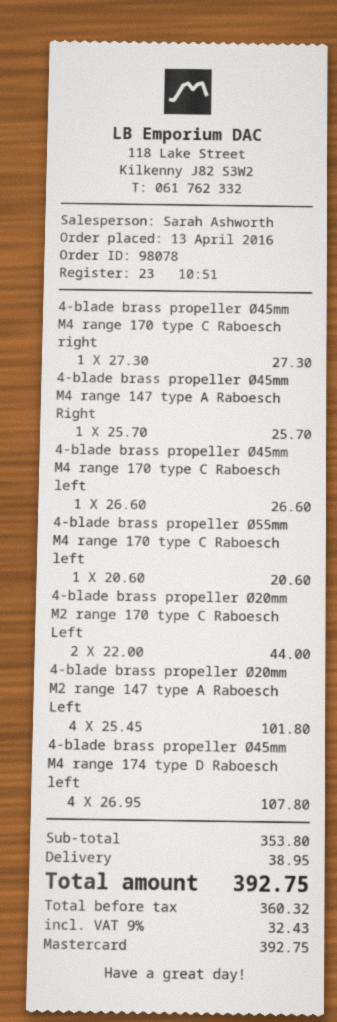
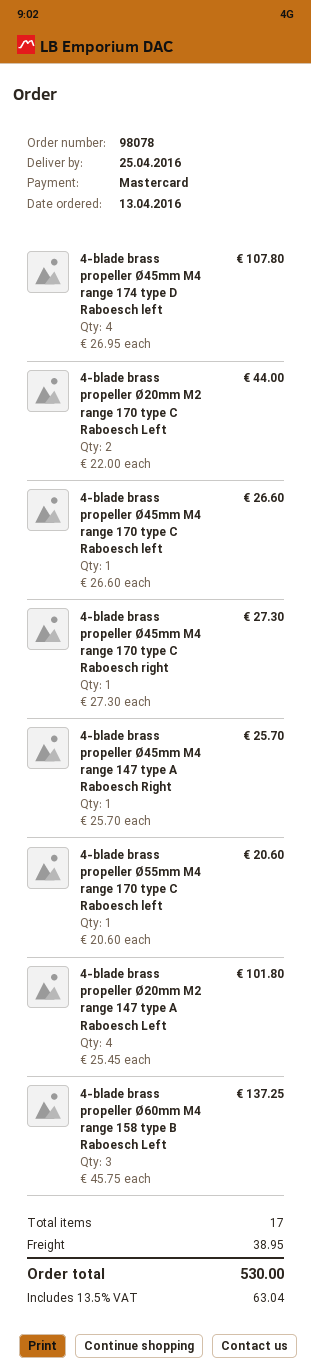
4-blade brass propeller Ø60mm M4 range 158 type B Raboesch Left: none -> 3 x 45.75 = 137.25
tax: 9% = 32.43 -> 13.5% = 63.04
total: 392.75 -> 530.00

